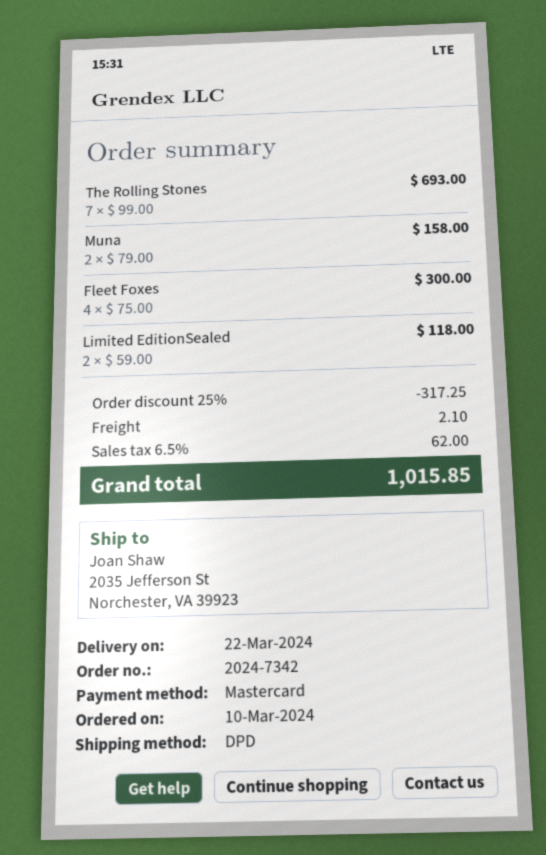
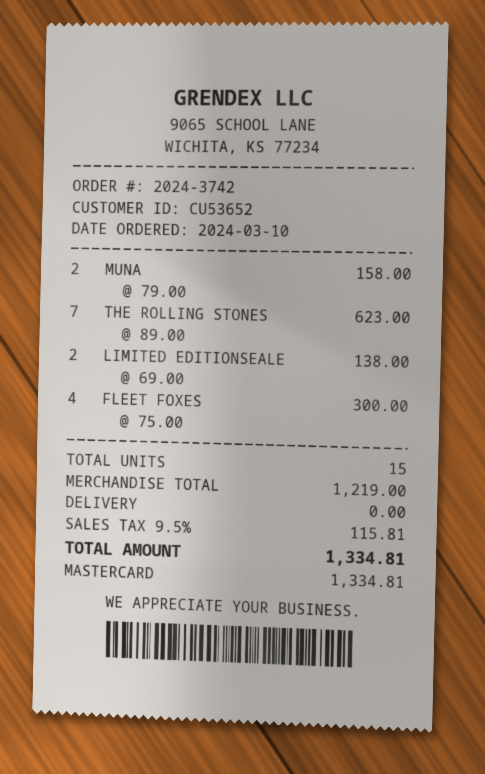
order number: 2024-7342 -> 2024-3742
The Rolling Stones: 7 x 99.00 = 693.00 -> 7 x 89.00 = 623.00
Limited EditionSealed: 2 x 59.00 = 118.00 -> 2 x 69.00 = 138.00
discount: 25% = 317.25 -> none
shipping: 2.10 -> 0.00
tax: 6.5% = 62.00 -> 9.5% = 115.81
total: 1015.85 -> 1334.81

